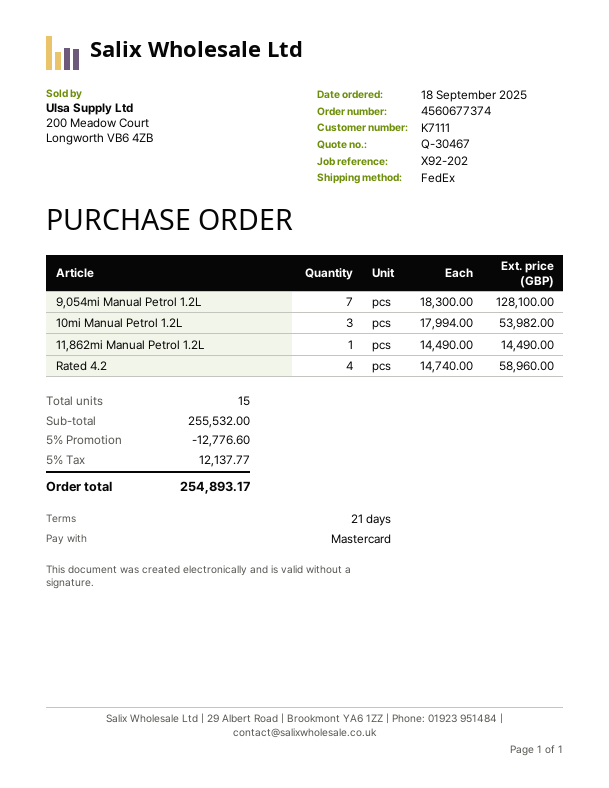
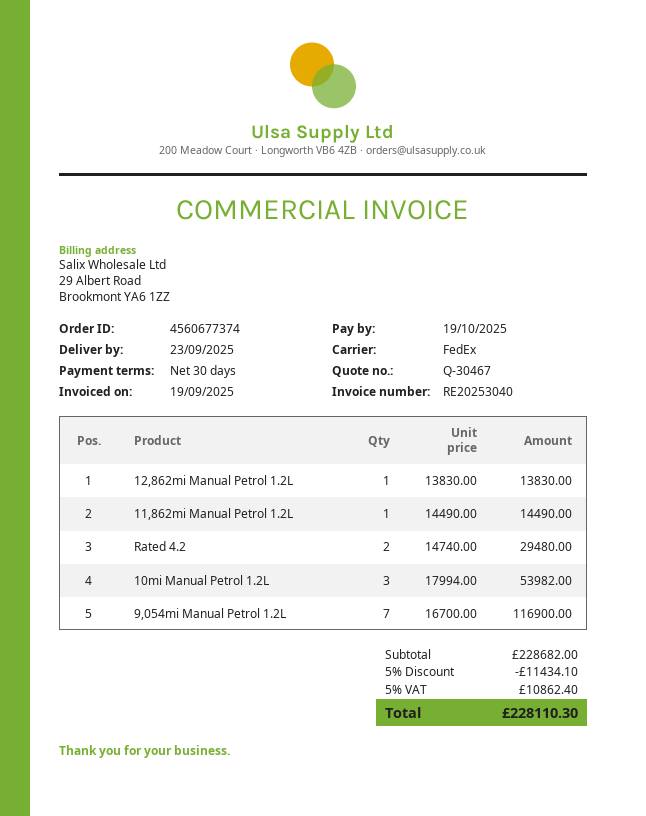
payment terms: 21 days -> 30 days
9,054mi Manual Petrol 1.2L: 7 x 18300.00 = 128100.00 -> 7 x 16700.00 = 116900.00
Rated 4.2: 4 x 14740.00 = 58960.00 -> 2 x 14740.00 = 29480.00
12,862mi Manual Petrol 1.2L: none -> 1 x 13830.00 = 13830.00
subtotal: 255532.00 -> 228682.00
discount: 5% = 12776.60 -> 5% = 11434.10
tax: 5% = 12137.77 -> 5% = 10862.40
total: 254893.17 -> 228110.30

